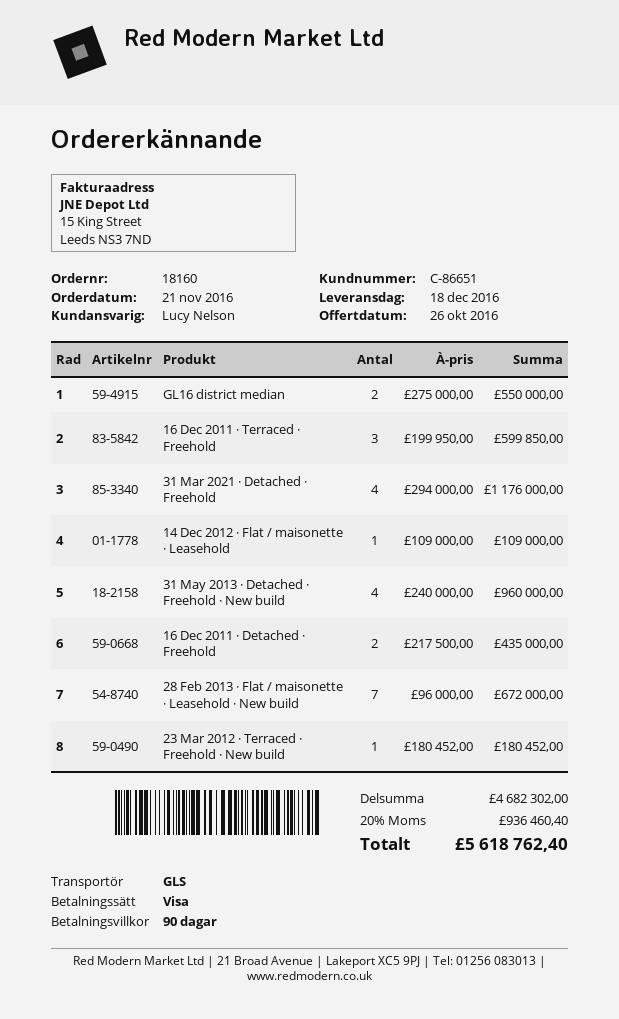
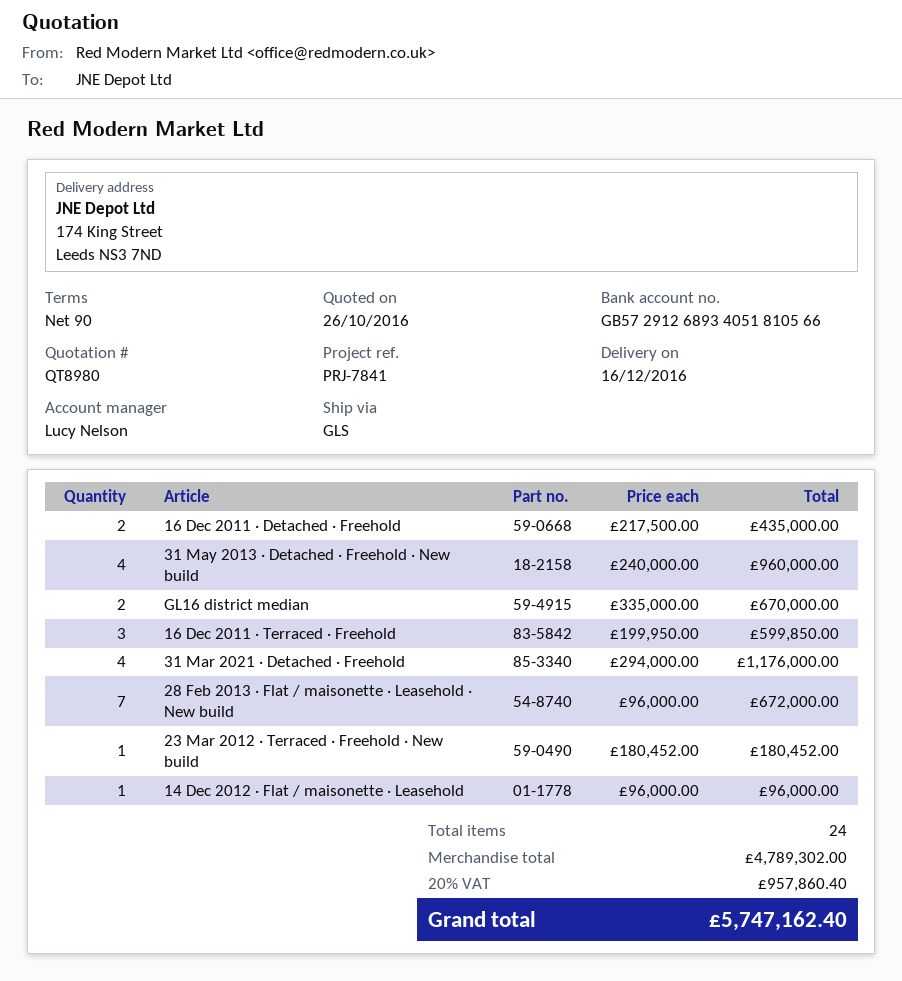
delivery date: 2016-12-18 -> 2016-12-16
GL16 district median: 2 x 275000.00 = 550000.00 -> 2 x 335000.00 = 670000.00
14 Dec 2012 · Flat / maisonette · Leasehold: 1 x 109000.00 = 109000.00 -> 1 x 96000.00 = 96000.00
subtotal: 4682302.00 -> 4789302.00
tax: 20% = 936460.40 -> 20% = 957860.40
total: 5618762.40 -> 5747162.40

